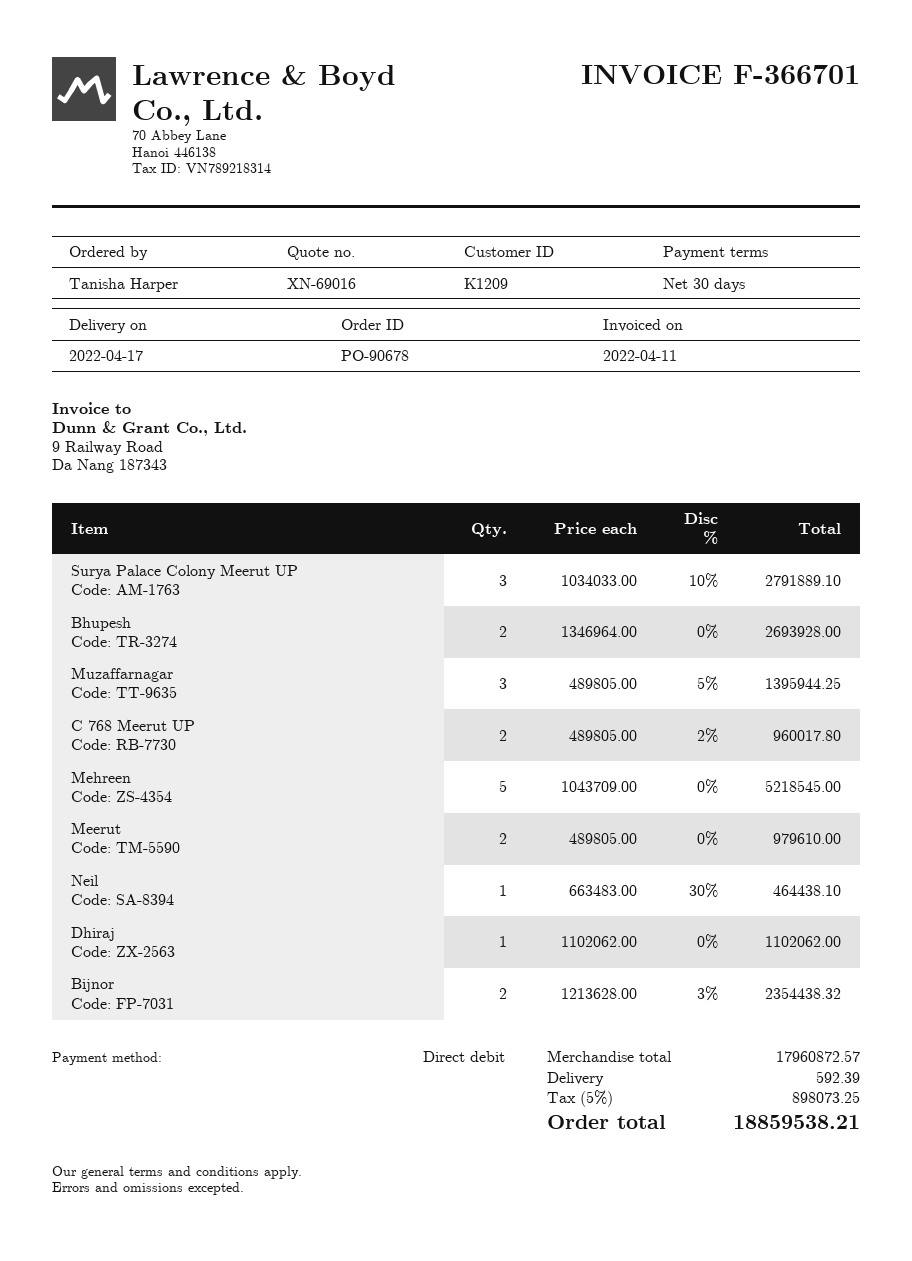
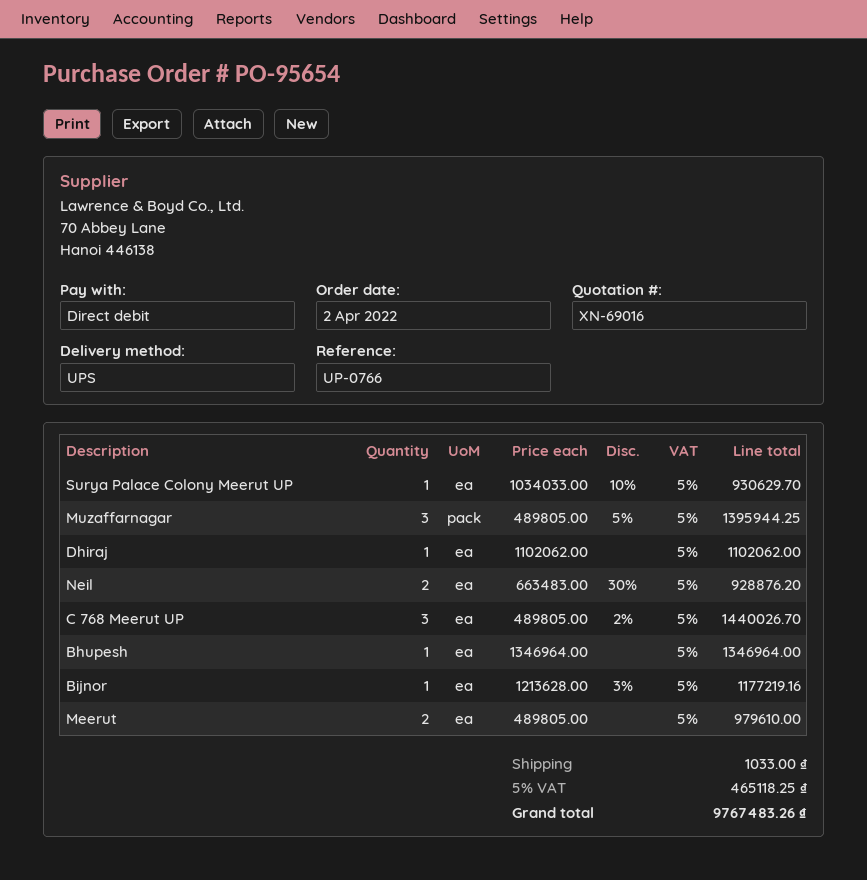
order number: PO-90678 -> PO-95654
Surya Palace Colony Meerut UP: 3 x 1034033.00 - 10% = 2791889.10 -> 1 x 1034033.00 - 10% = 930629.70
Bhupesh: 2 x 1346964.00 = 2693928.00 -> 1 x 1346964.00 = 1346964.00
C 768 Meerut UP: 2 x 489805.00 - 2% = 960017.80 -> 3 x 489805.00 - 2% = 1440026.70
Mehreen: 5 x 1043709.00 = 5218545.00 -> none
Neil: 1 x 663483.00 - 30% = 464438.10 -> 2 x 663483.00 - 30% = 928876.20
Bijnor: 2 x 1213628.00 - 3% = 2354438.32 -> 1 x 1213628.00 - 3% = 1177219.16
shipping: 592.39 -> 1033.00
tax: 5% = 898073.25 -> 5% = 465118.25
total: 18859538.21 -> 9767483.26

